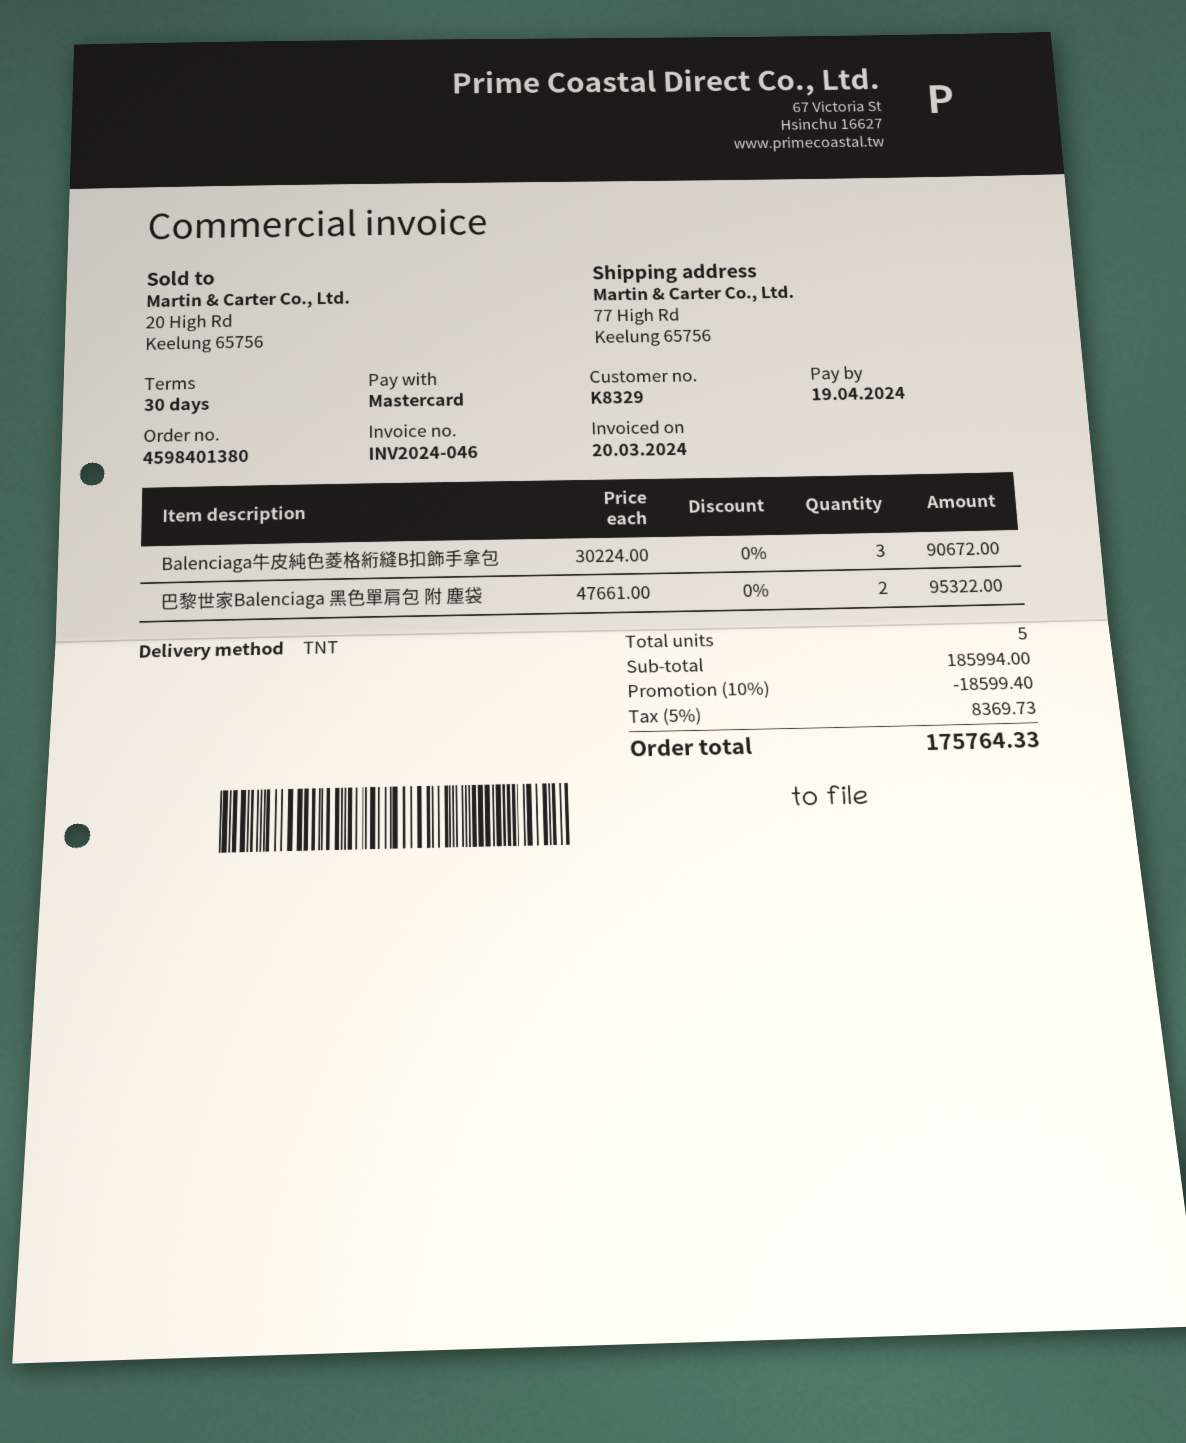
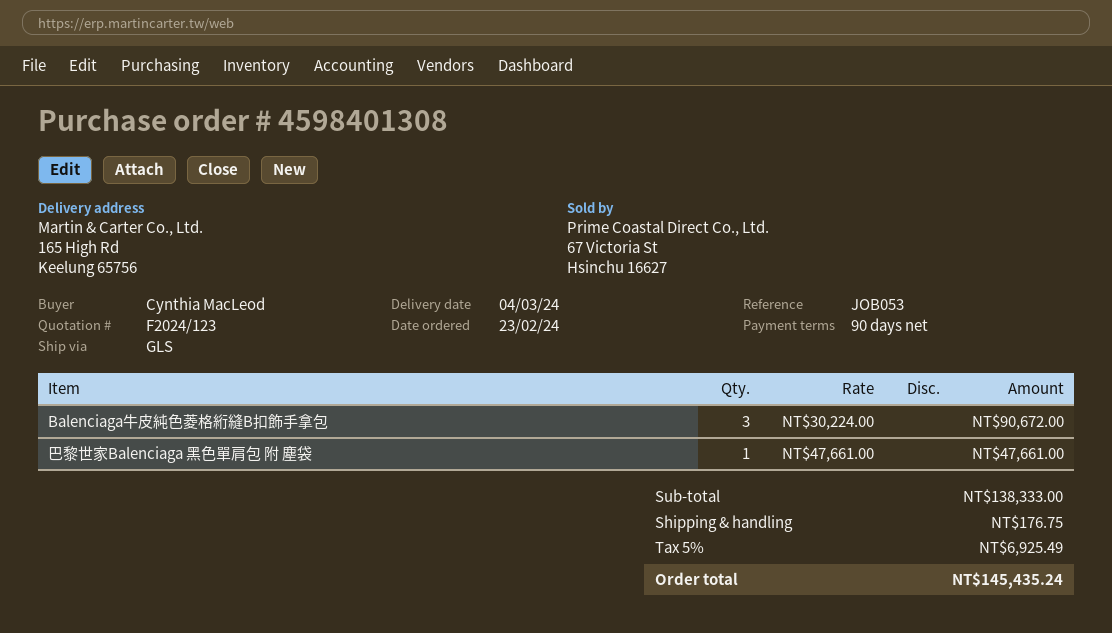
order number: 4598401380 -> 4598401308
payment terms: 30 days -> 90 days
shipping method: TNT -> GLS
ship to: 77 High Rd, Keelung 65756 -> 165 High Rd, Keelung 65756
巴黎世家Balenciaga 黑色單肩包 附 塵袋: 2 x 47661.00 = 95322.00 -> 1 x 47661.00 = 47661.00
subtotal: 185994.00 -> 138333.00
discount: 10% = 18599.40 -> none
shipping: none -> 176.75
tax: 5% = 8369.73 -> 5% = 6925.49
total: 175764.33 -> 145435.24

